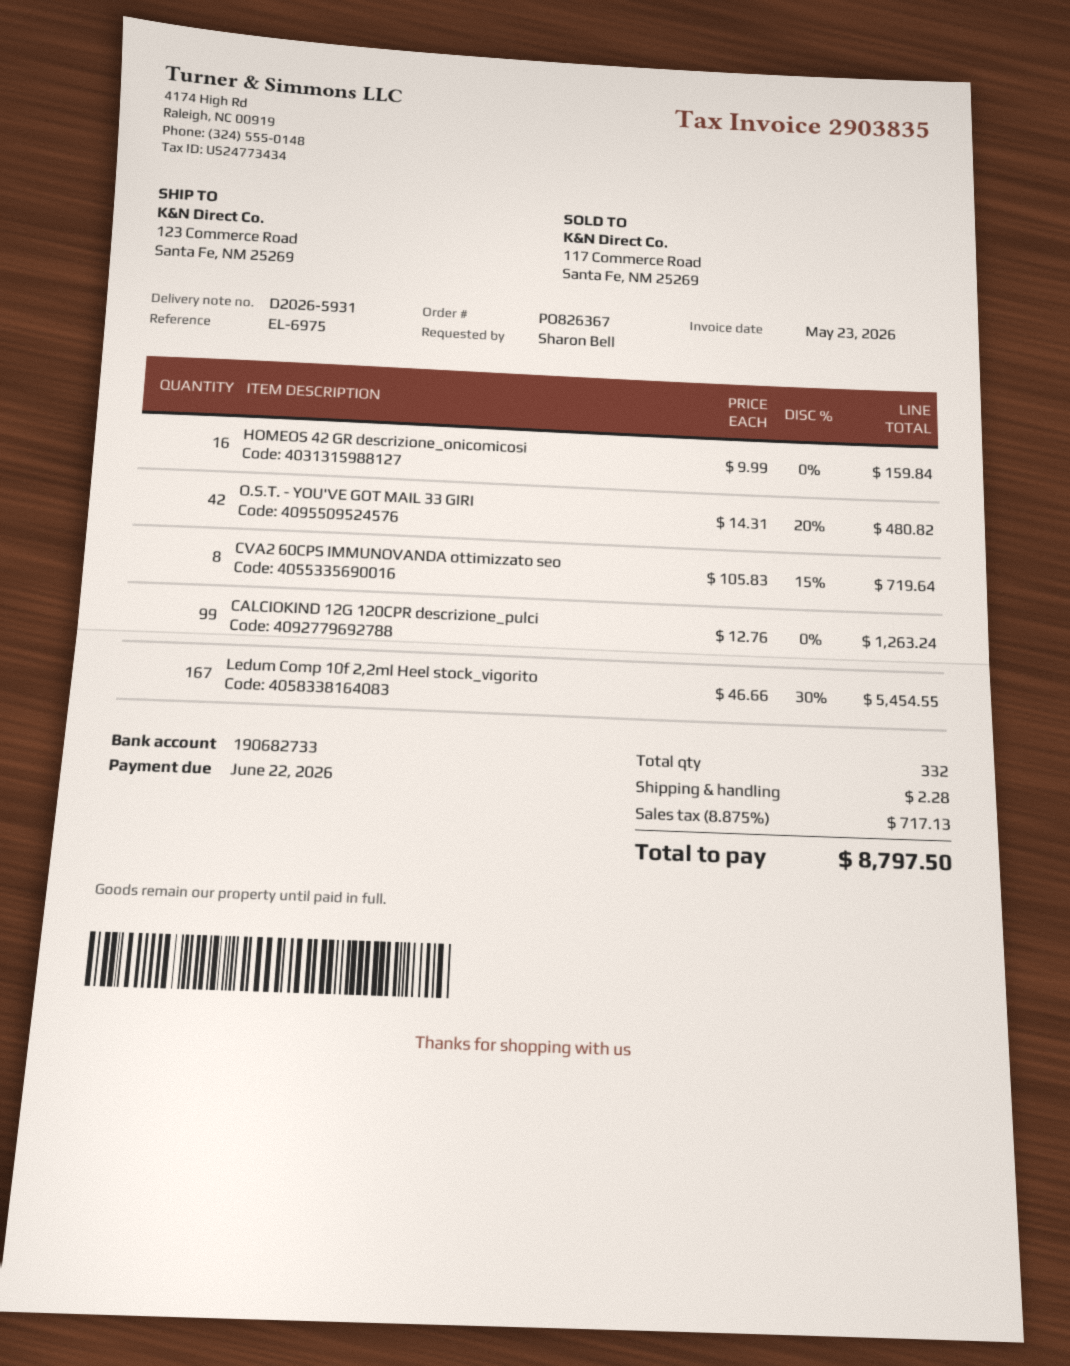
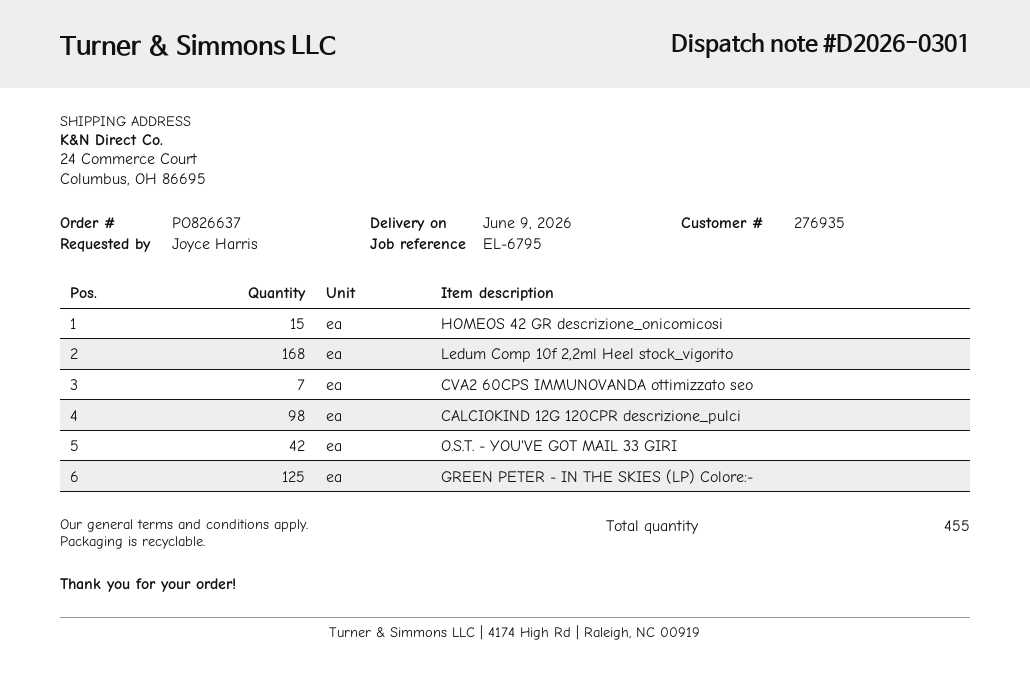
order number: PO826367 -> PO826637
delivery note number: D2026-5931 -> D2026-0301
reference: EL-6975 -> EL-6795
ordered by: Sharon Bell -> Joyce Harris
ship to: 123 Commerce Road, Santa Fe, NM 25269 -> 24 Commerce Court, Columbus, OH 86695
HOMEOS 42 GR descrizione_onicomicosi: 16 -> 15
CVA2 60CPS IMMUNOVANDA ottimizzato seo: 8 -> 7
CALCIOKIND 12G 120CPR descrizione_pulci: 99 -> 98
Ledum Comp 10f 2,2ml Heel stock_vigorito: 167 -> 168
GREEN PETER - IN THE SKIES (LP) Colore:-: none -> 125
total quantity: 332 -> 455

